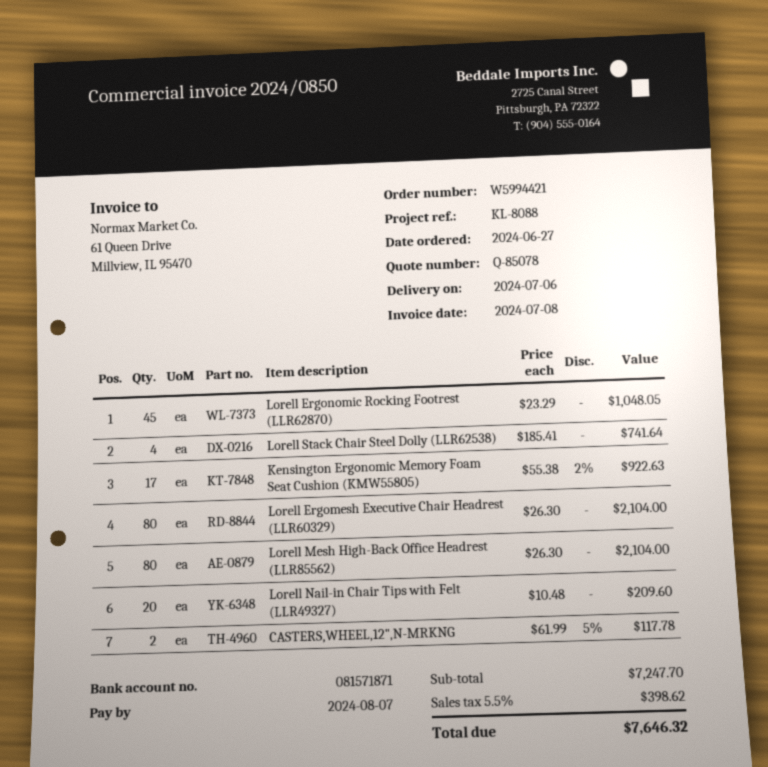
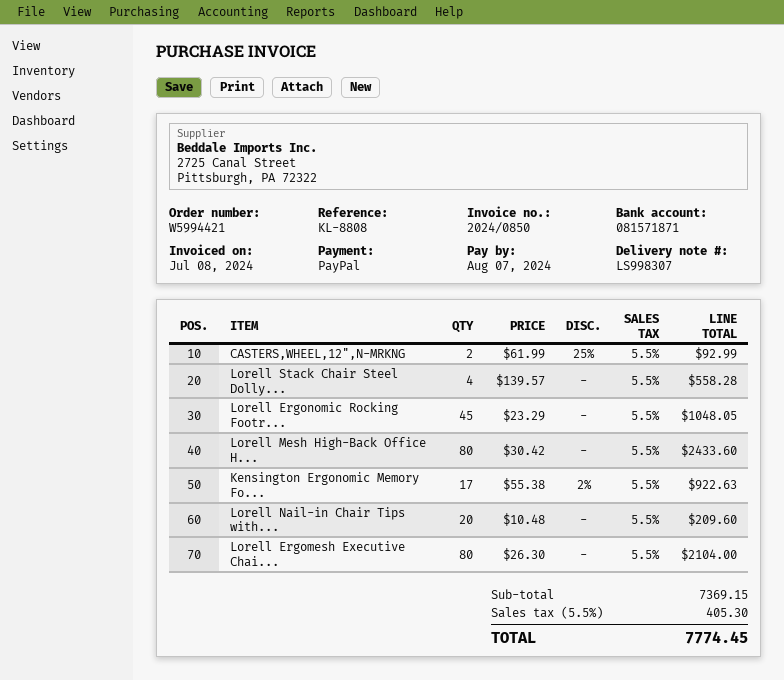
reference: KL-8088 -> KL-8808
Lorell Stack Chair Steel Dolly (LLR62538): 4 x 185.41 = 741.64 -> 4 x 139.57 = 558.28
Lorell Mesh High-Back Office Headrest (LLR85562): 80 x 26.30 = 2104.00 -> 80 x 30.42 = 2433.60
CASTERS,WHEEL,12",N-MRKNG: 2 x 61.99 - 5% = 117.78 -> 2 x 61.99 - 25% = 92.99
subtotal: 7247.70 -> 7369.15
tax: 5.5% = 398.62 -> 5.5% = 405.30
total: 7646.32 -> 7774.45

